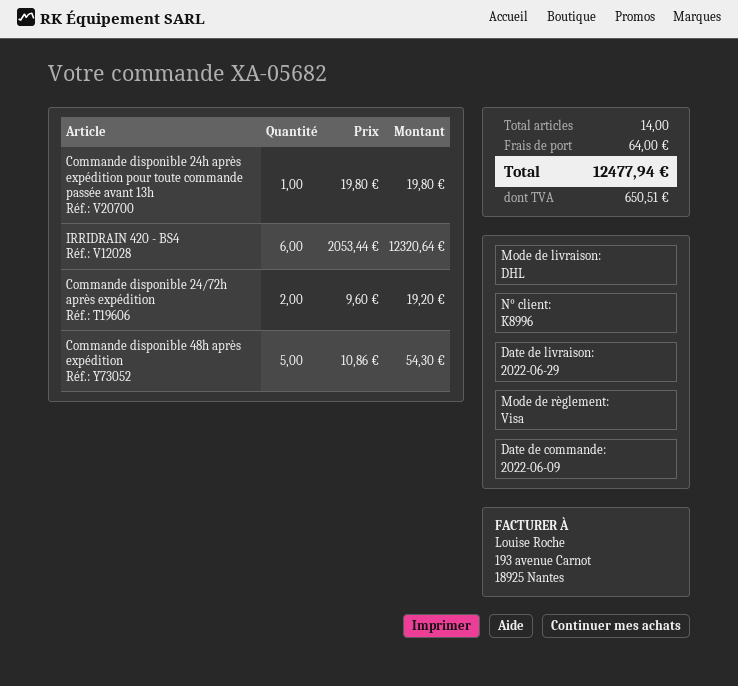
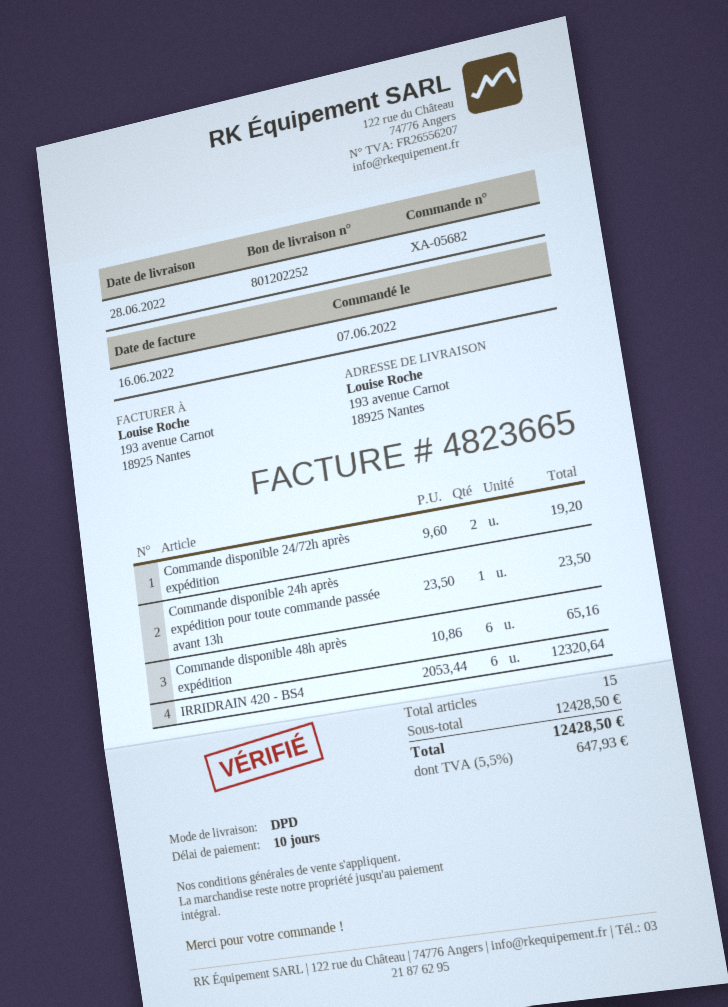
order date: 2022-06-09 -> 2022-06-07
delivery date: 2022-06-29 -> 2022-06-28
shipping method: DHL -> DPD
Commande disponible 24h après expédition pour toute commande passée avant 13h: 1 x 19.80 = 19.80 -> 1 x 23.50 = 23.50
Commande disponible 48h après expédition: 5 x 10.86 = 54.30 -> 6 x 10.86 = 65.16
total quantity: 14 -> 15
shipping: 64.00 -> none
tax: 650.51 -> 647.93
total: 12477.94 -> 12428.50

